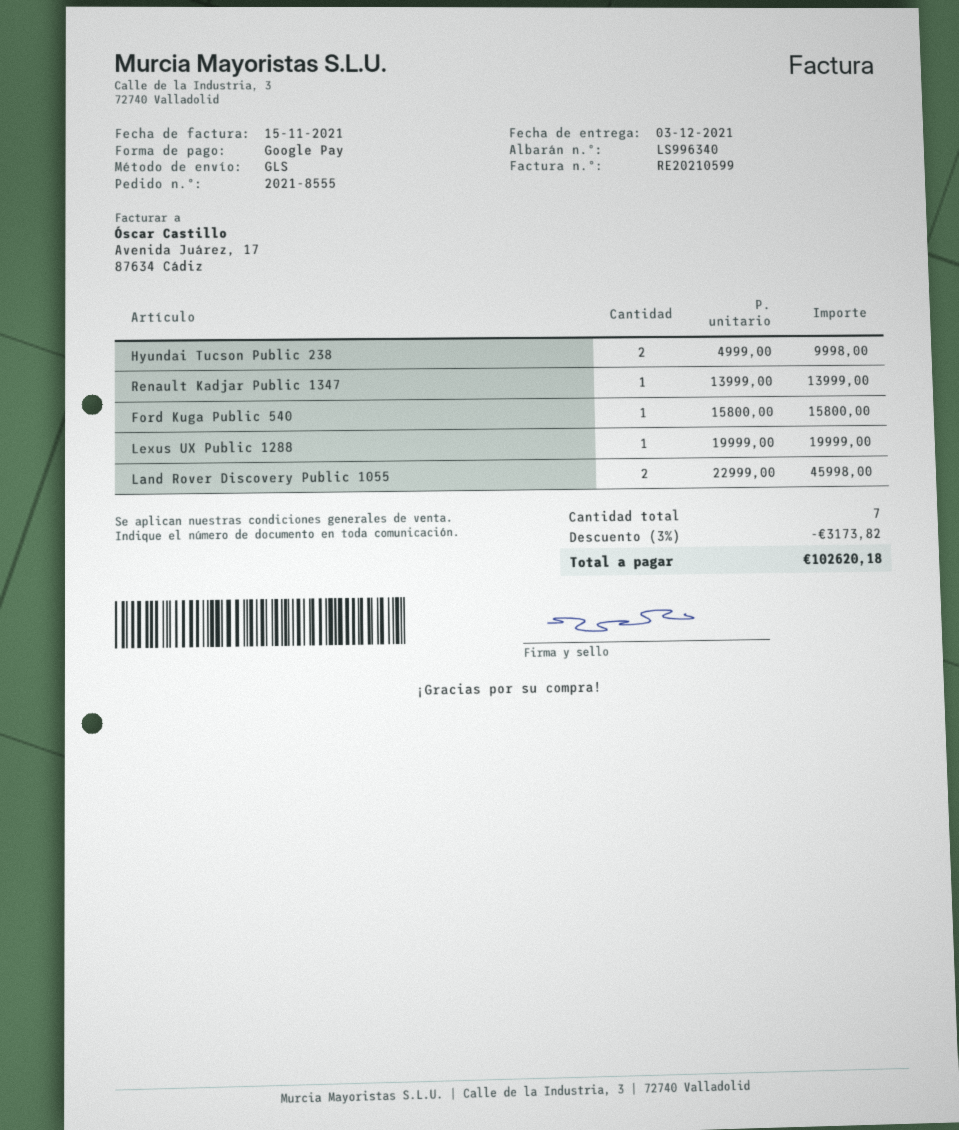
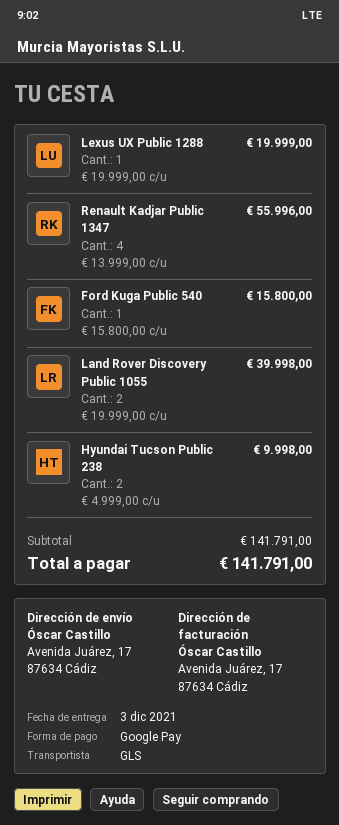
Renault Kadjar Public 1347: 1 x 13999.00 = 13999.00 -> 4 x 13999.00 = 55996.00
Land Rover Discovery Public 1055: 2 x 22999.00 = 45998.00 -> 2 x 19999.00 = 39998.00
discount: 3% = 3173.82 -> none
total: 102620.18 -> 141791.00

